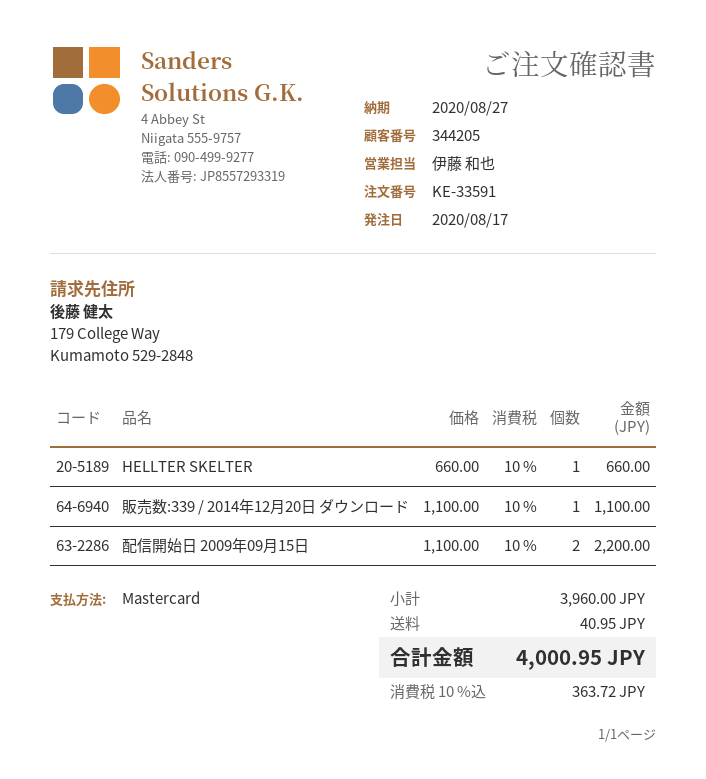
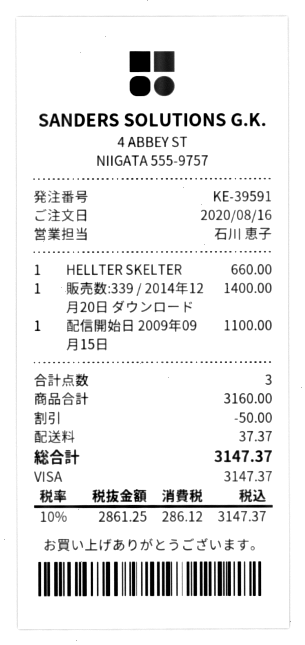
order number: KE-33591 -> KE-39591
order date: 2020-08-17 -> 2020-08-16
sales rep: 伊藤 和也 -> 石川 恵子
payment method: Mastercard -> Visa
販売数:339 / 2014年12月20日 ダウンロード: 1 x 1100.00 = 1100.00 -> 1 x 1400.00 = 1400.00
配信開始日 2009年09月15日: 2 x 1100.00 = 2200.00 -> 1 x 1100.00 = 1100.00
subtotal: 3960.00 -> 3160.00
discount: none -> 50.00
shipping: 40.95 -> 37.37
tax: 10% = 363.72 -> 10% = 286.12
total: 4000.95 -> 3147.37

